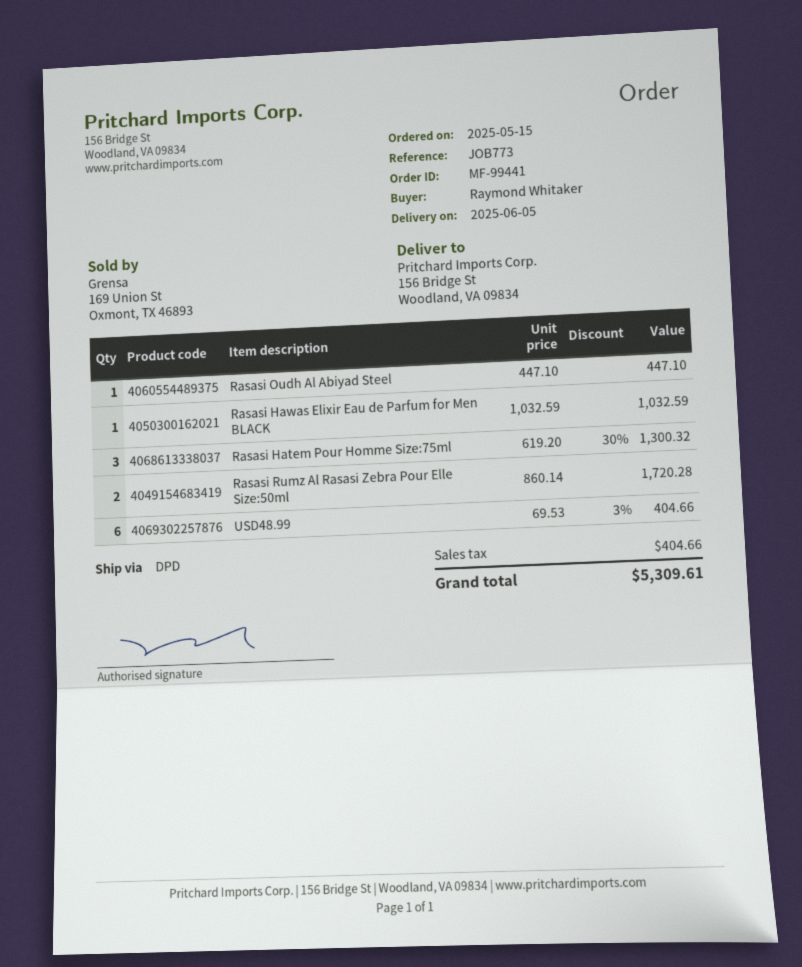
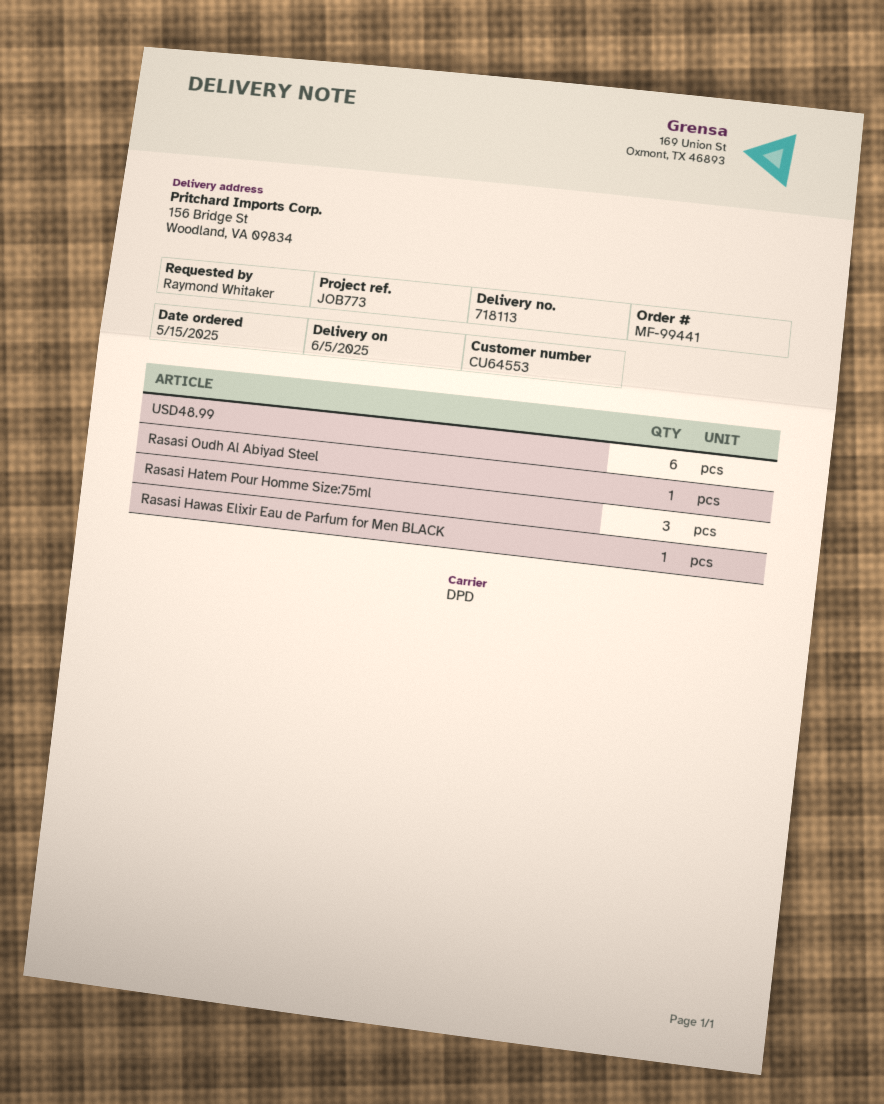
Rasasi Rumz Al Rasasi Zebra Pour Elle Size:50ml: 2 -> none

